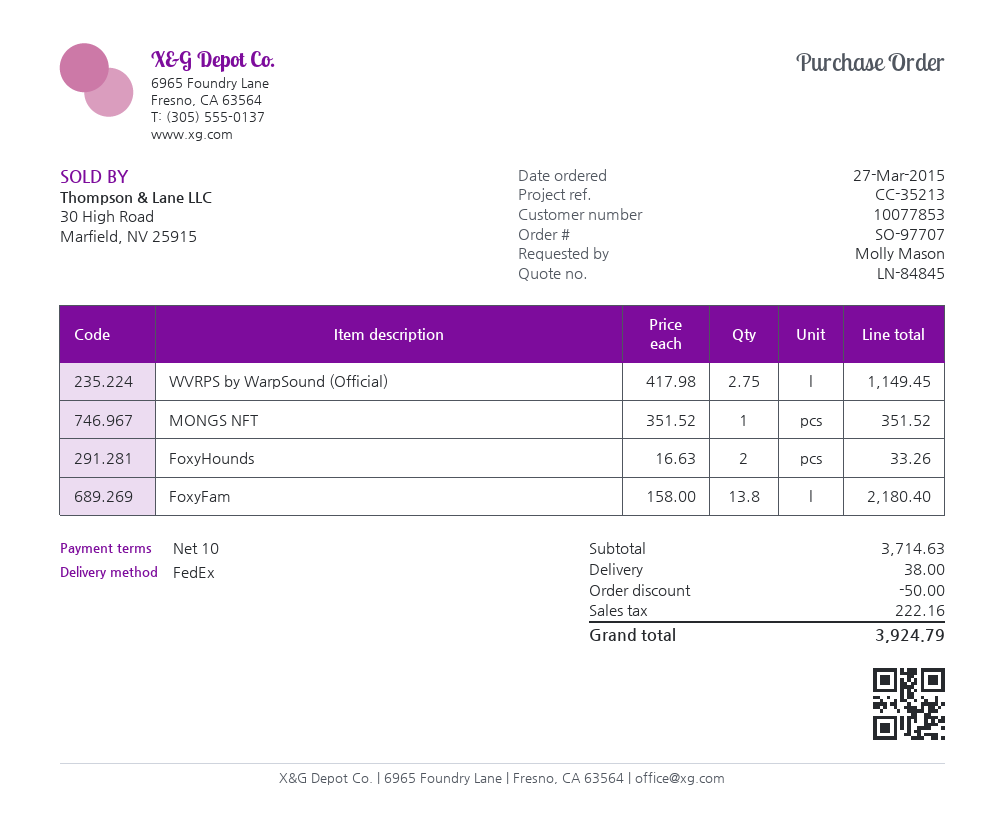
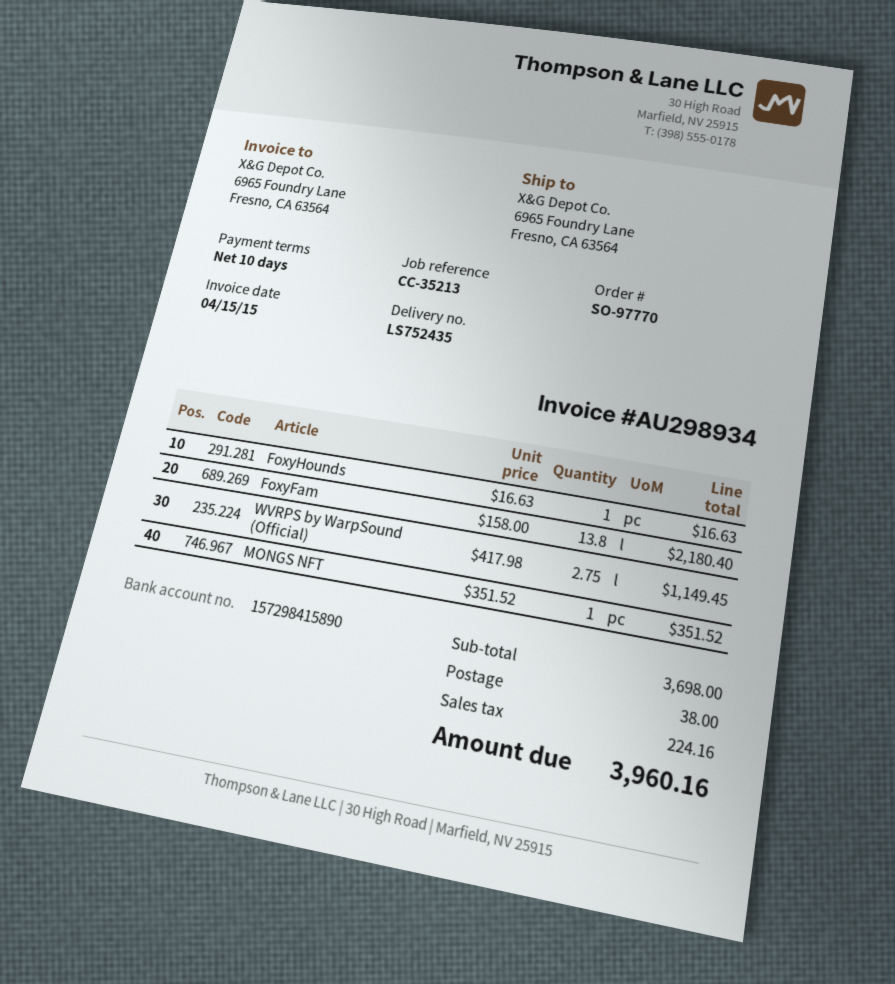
order number: SO-97707 -> SO-97770
FoxyHounds: 2 x 16.63 = 33.26 -> 1 x 16.63 = 16.63
subtotal: 3714.63 -> 3698.00
discount: 50.00 -> none
tax: 222.16 -> 224.16
total: 3924.79 -> 3960.16

